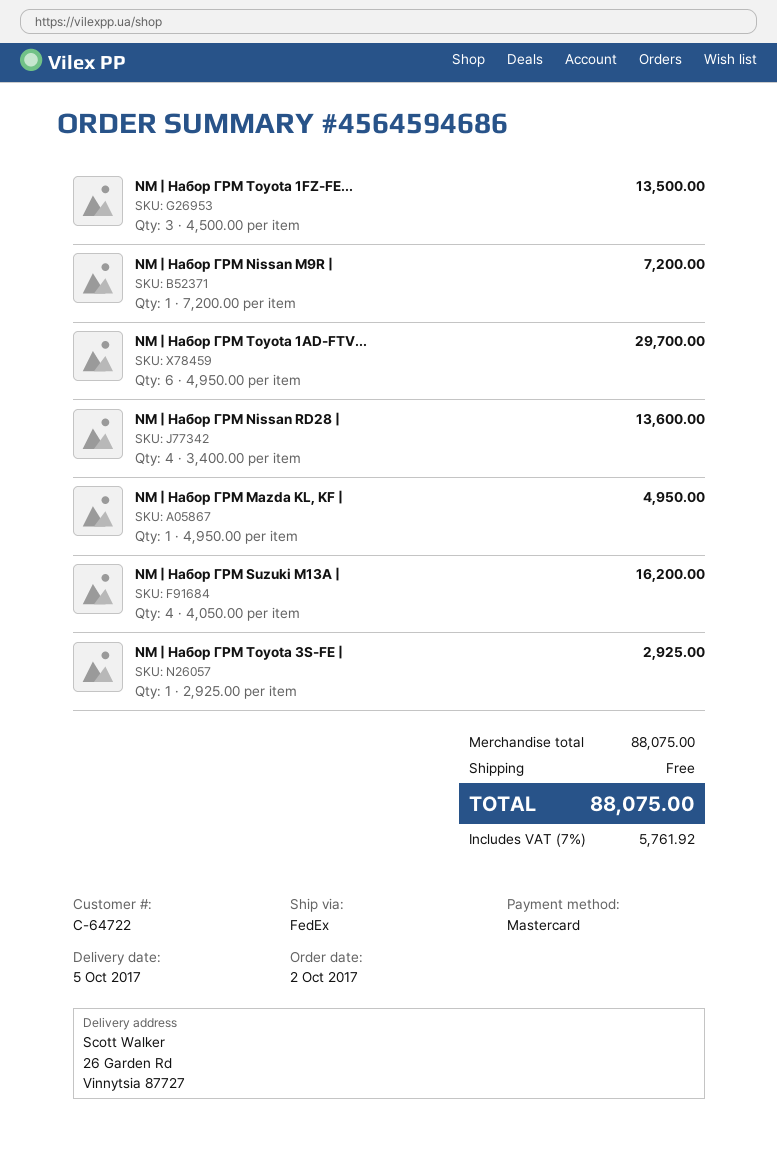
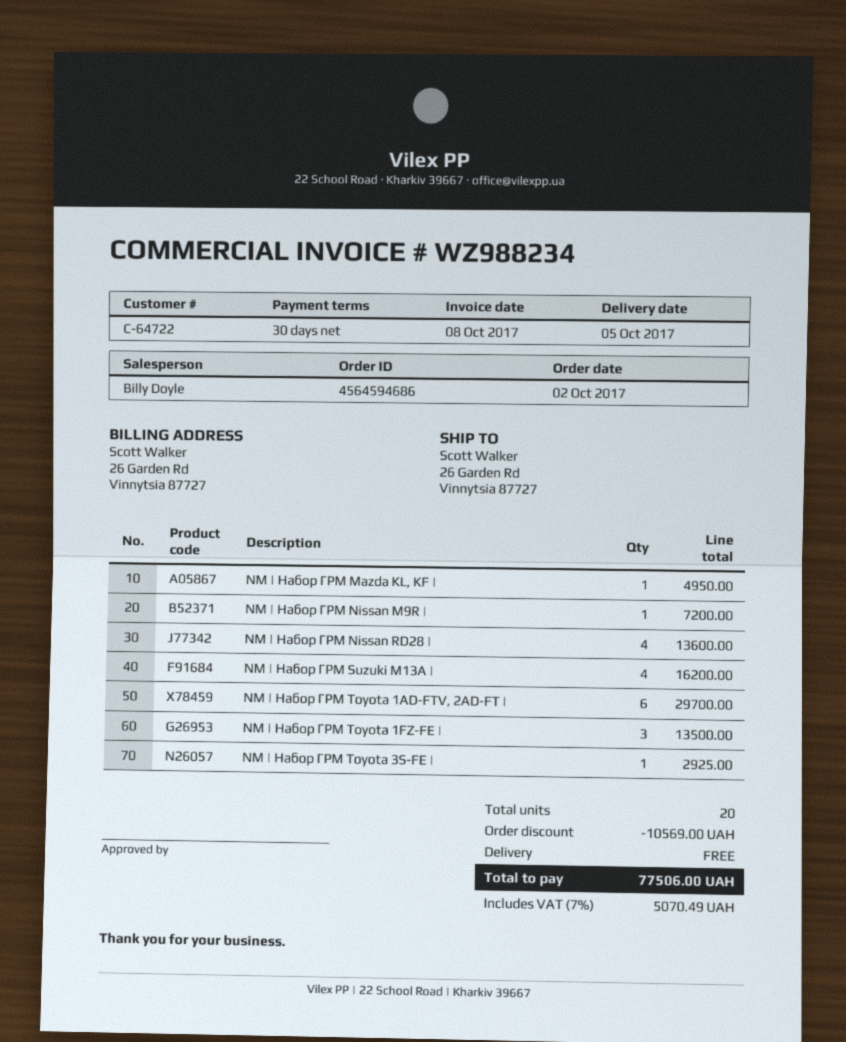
discount: none -> 10569.00
tax: 7% = 5761.92 -> 7% = 5070.49
total: 88075.00 -> 77506.00

